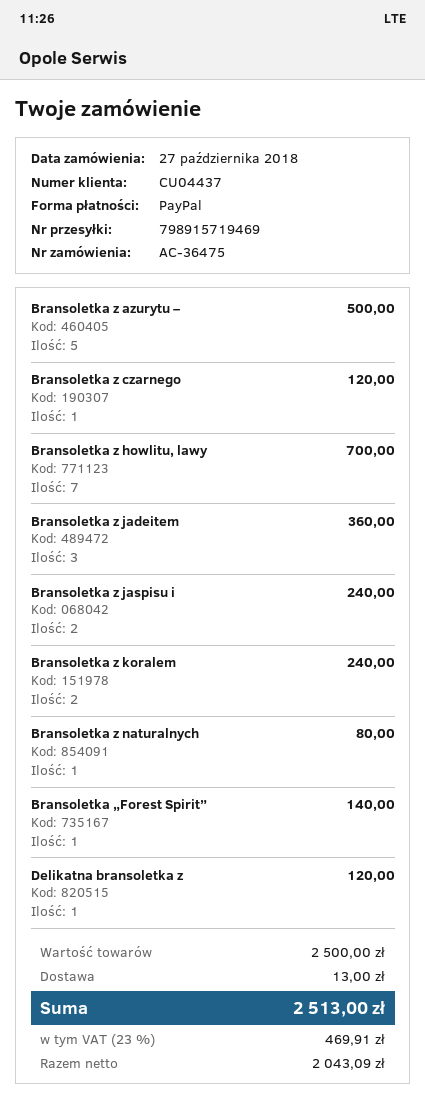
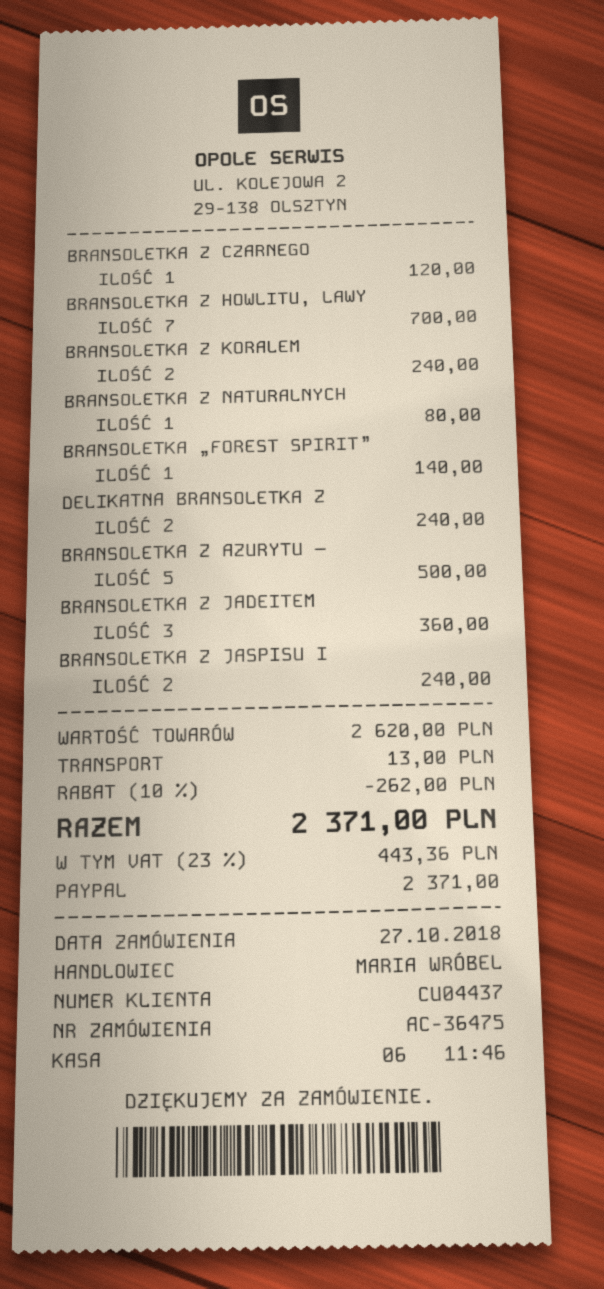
Delikatna bransoletka z: 1 for 120.00 -> 2 for 240.00
subtotal: 2500.00 -> 2620.00
discount: none -> 10% = 262.00
tax: 23% = 469.91 -> 23% = 443.36
total: 2513.00 -> 2371.00

